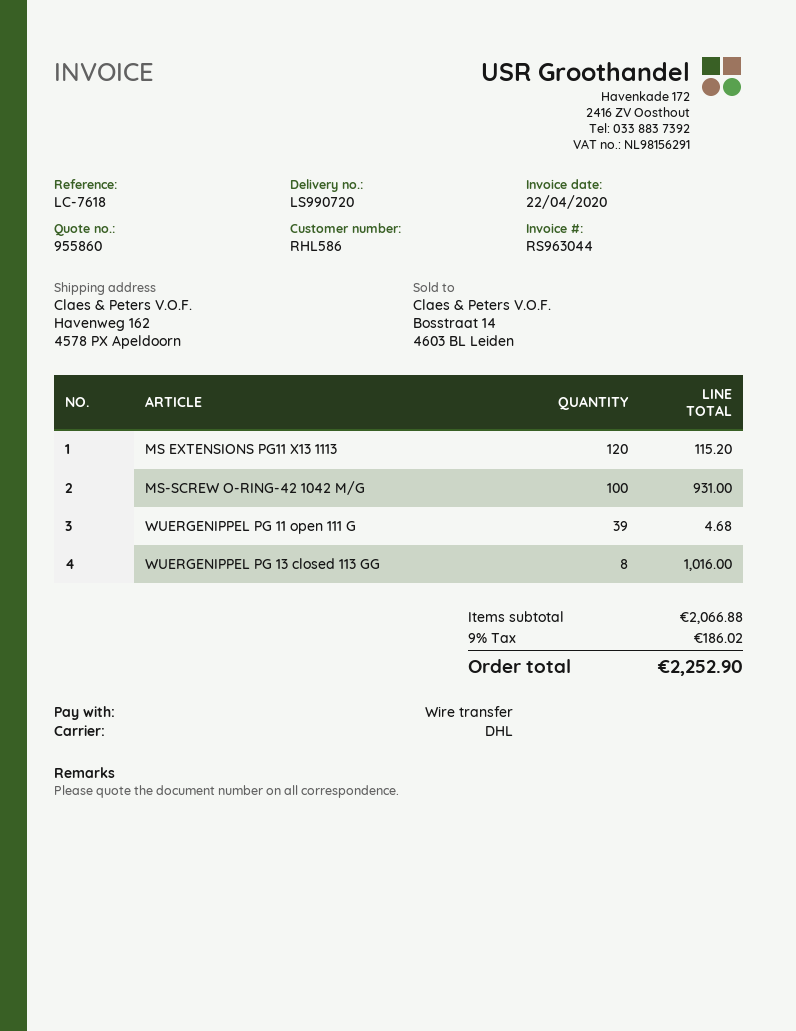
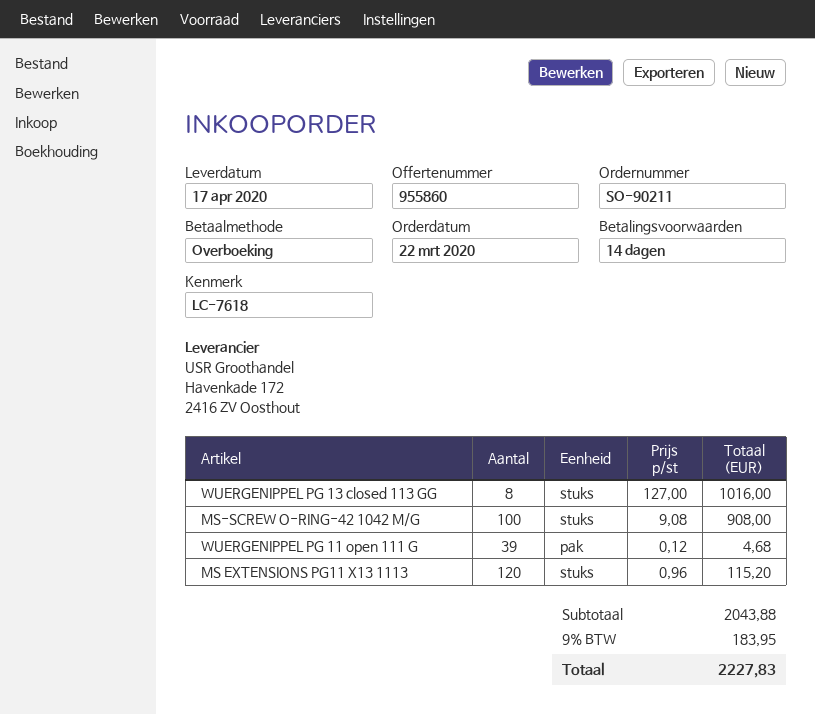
MS-SCREW O-RING-42 1042 M/G: 100 for 931.00 -> 100 for 908.00
subtotal: 2066.88 -> 2043.88
tax: 9% = 186.02 -> 9% = 183.95
total: 2252.90 -> 2227.83

